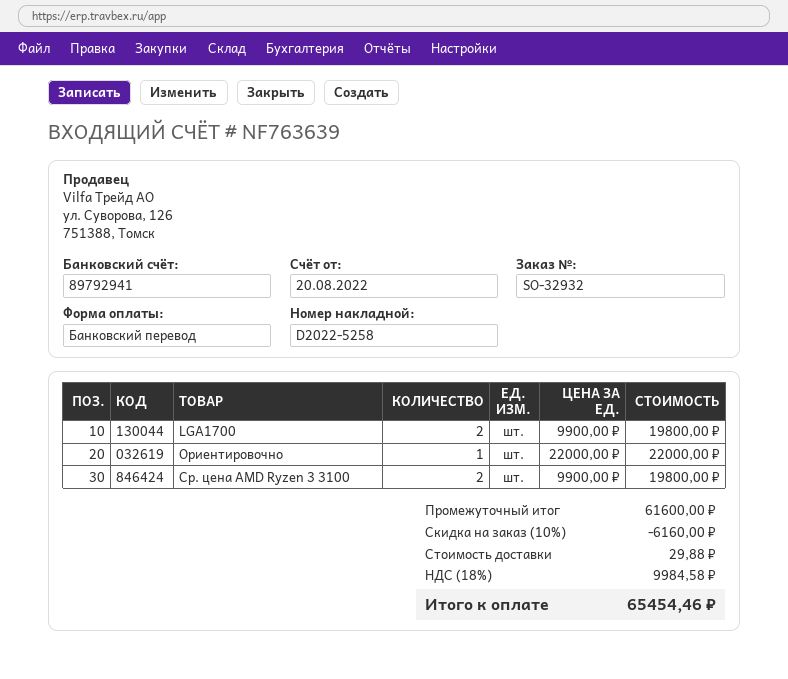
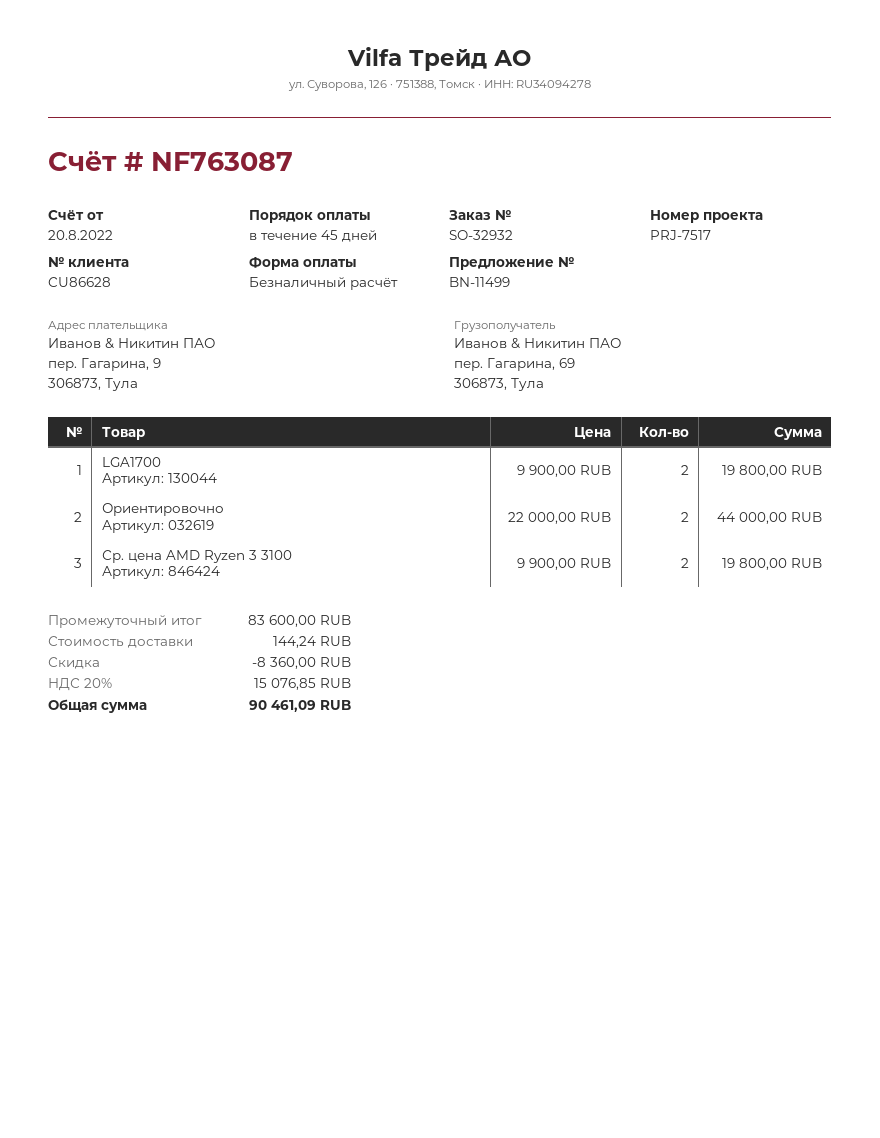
invoice number: NF763639 -> NF763087
Ориентировочно: 1 x 22000.00 = 22000.00 -> 2 x 22000.00 = 44000.00
subtotal: 61600.00 -> 83600.00
discount: 6160.00 -> 8360.00
shipping: 29.88 -> 144.24
tax: 18% = 9984.58 -> 20% = 15076.85
total: 65454.46 -> 90461.09

